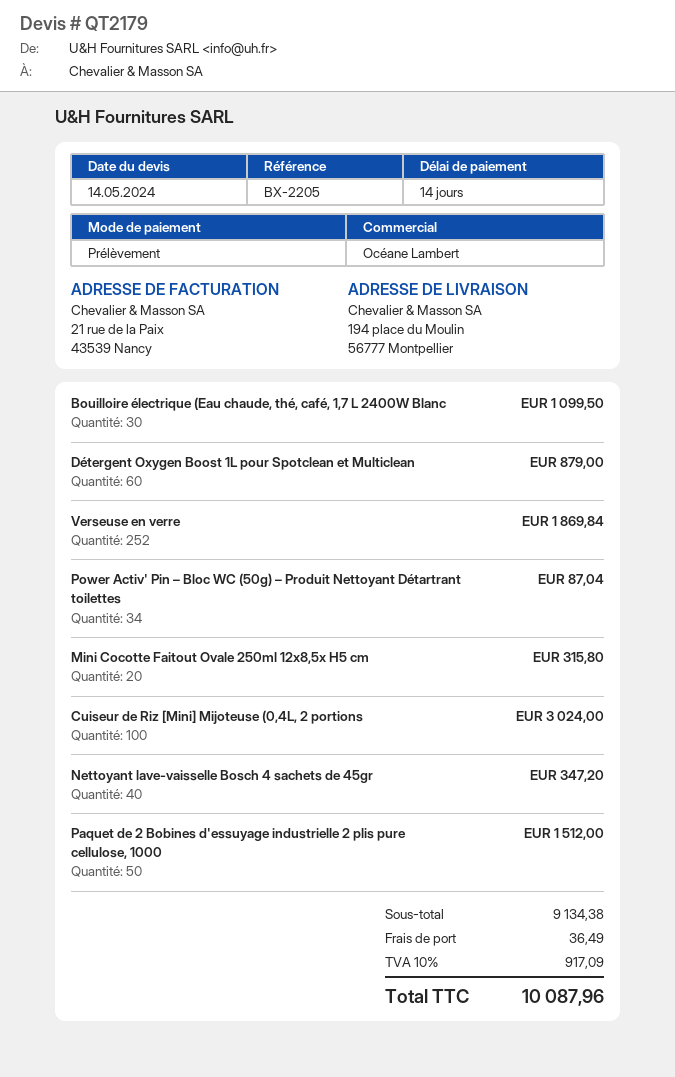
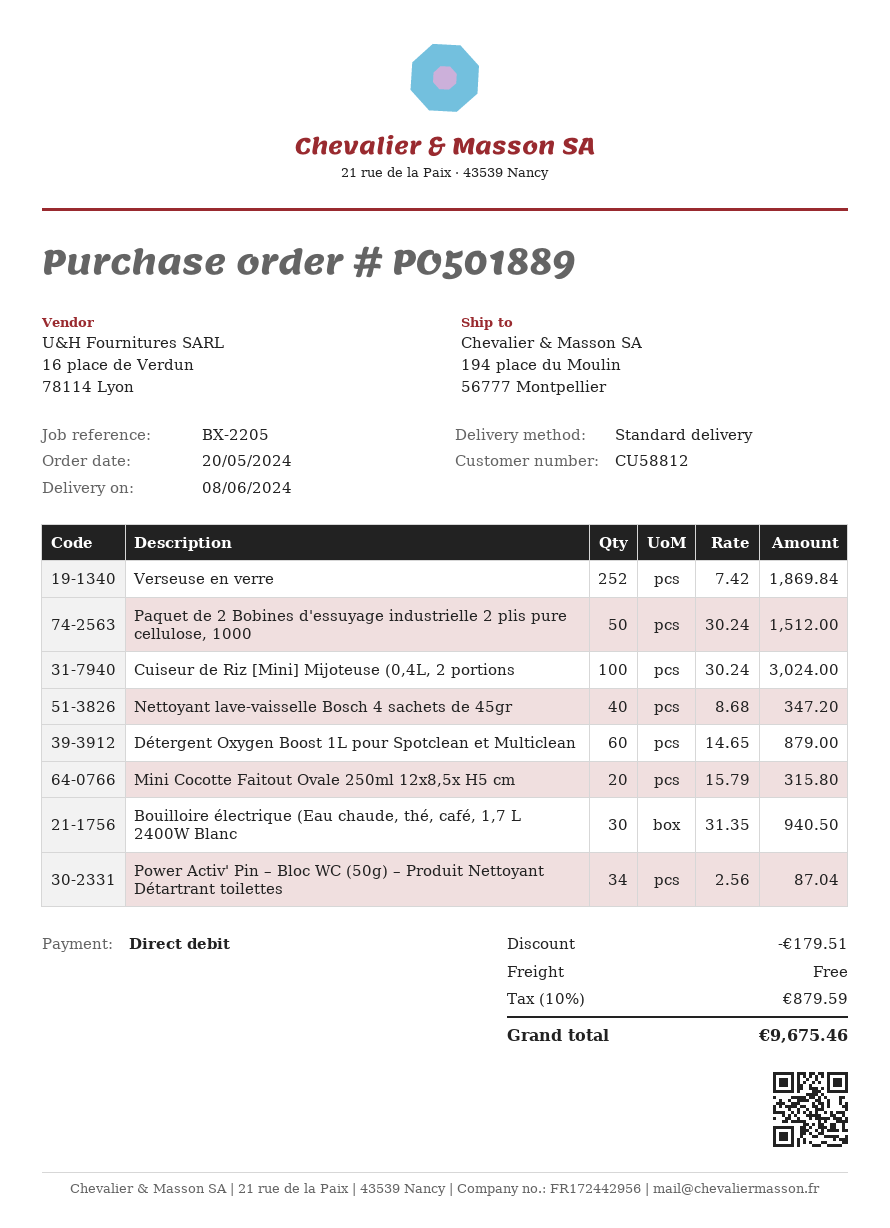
Bouilloire électrique (Eau chaude, thé, café, 1,7 L 2400W Blanc: 30 for 1099.50 -> 30 for 940.50
discount: none -> 179.51
shipping: 36.49 -> 0.00
tax: 10% = 917.09 -> 10% = 879.59
total: 10087.96 -> 9675.46

